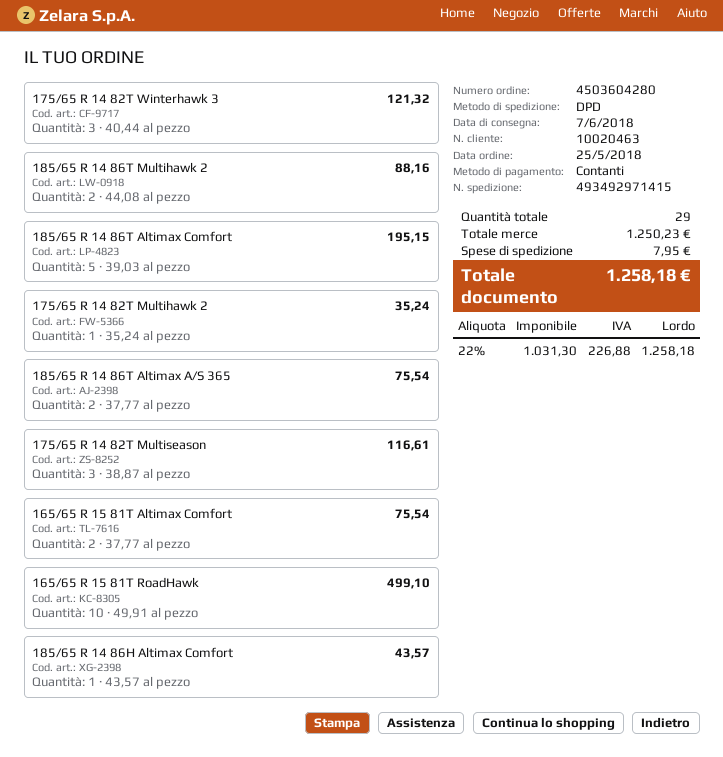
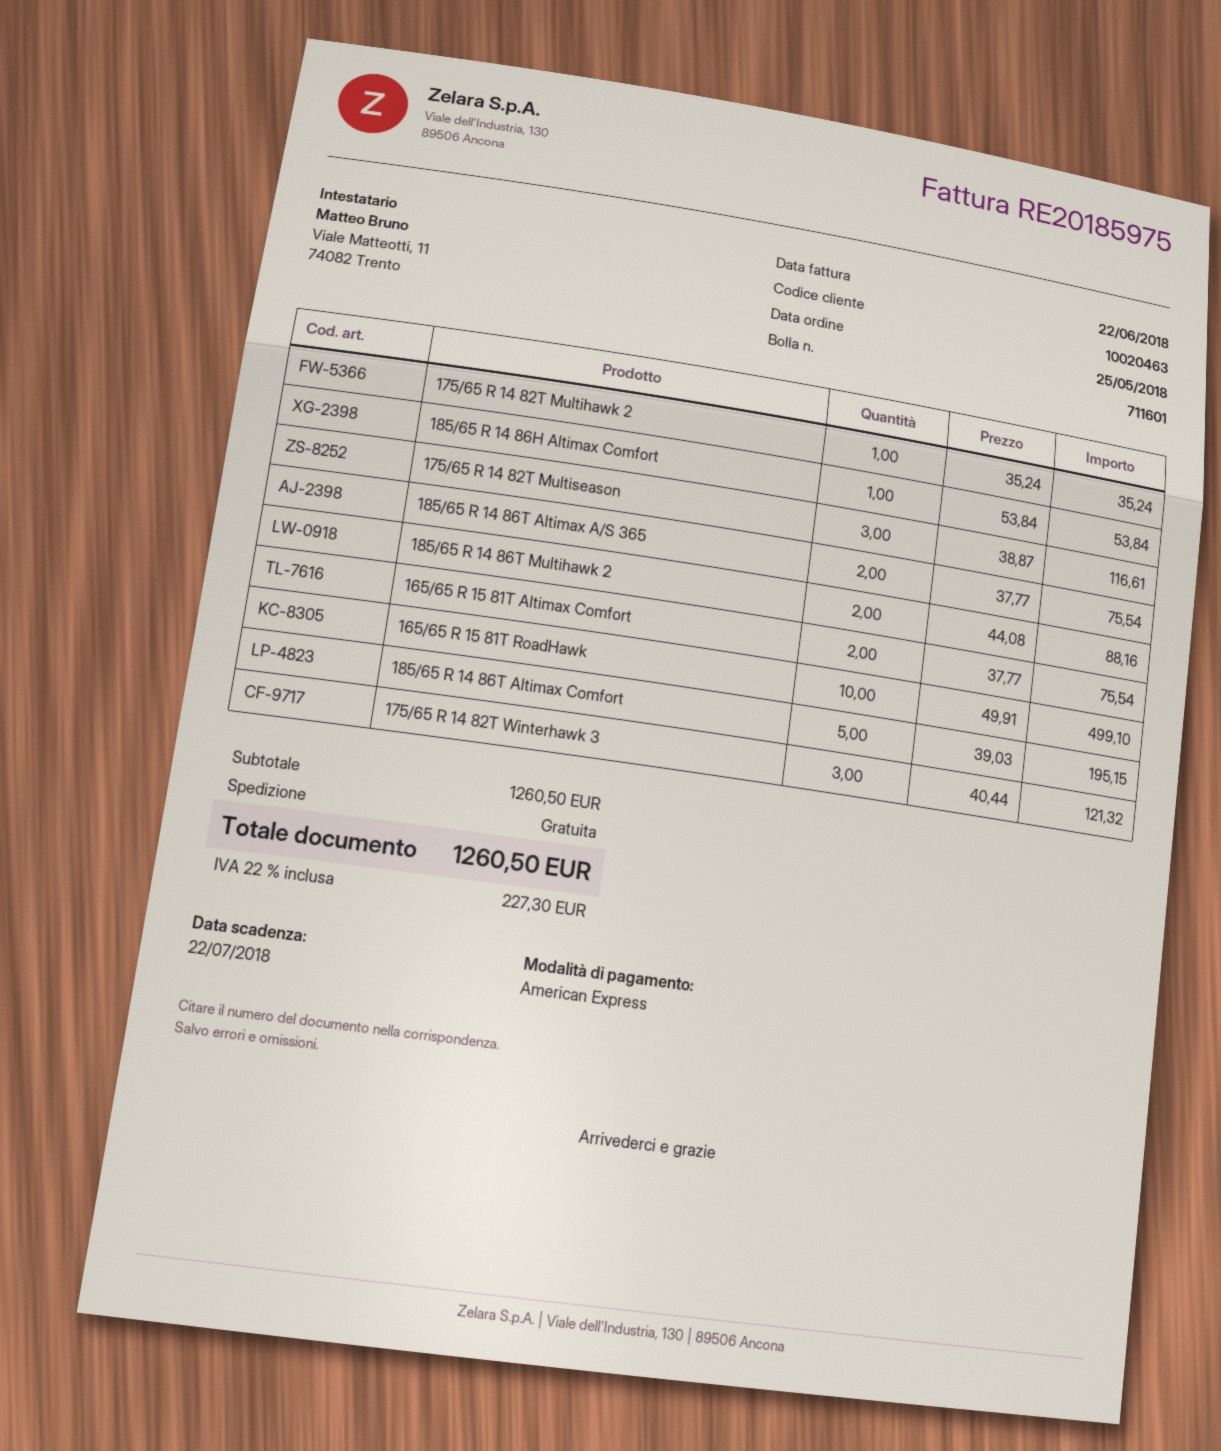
payment method: cash -> American Express
185/65 R 14 86H Altimax Comfort: 1 x 43.57 = 43.57 -> 1 x 53.84 = 53.84
subtotal: 1250.23 -> 1260.50
shipping: 7.95 -> 0.00
tax: 22% = 226.88 -> 22% = 227.30
total: 1258.18 -> 1260.50

